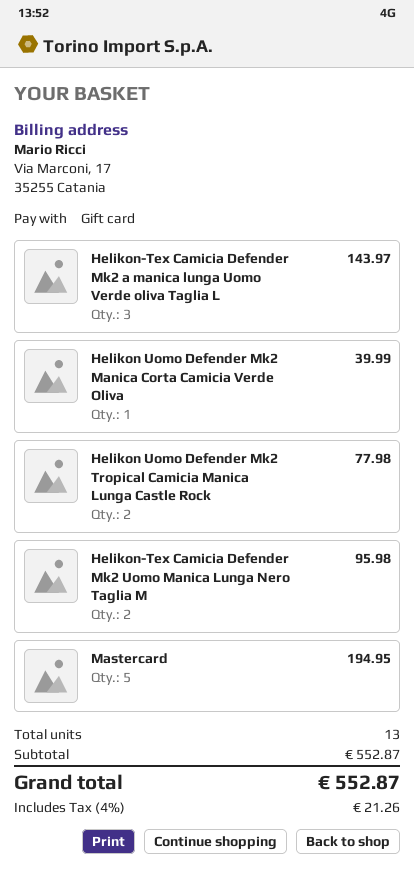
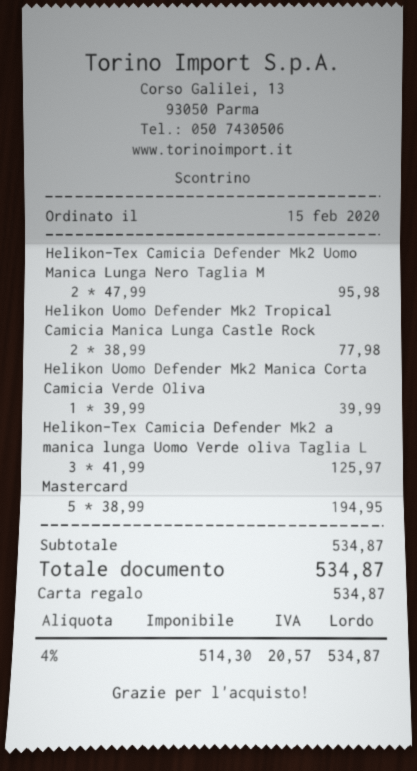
Helikon-Tex Camicia Defender Mk2 a manica lunga Uomo Verde oliva Taglia L: 3 for 143.97 -> 3 for 125.97
subtotal: 552.87 -> 534.87
tax: 4% = 21.26 -> 4% = 20.57
total: 552.87 -> 534.87

